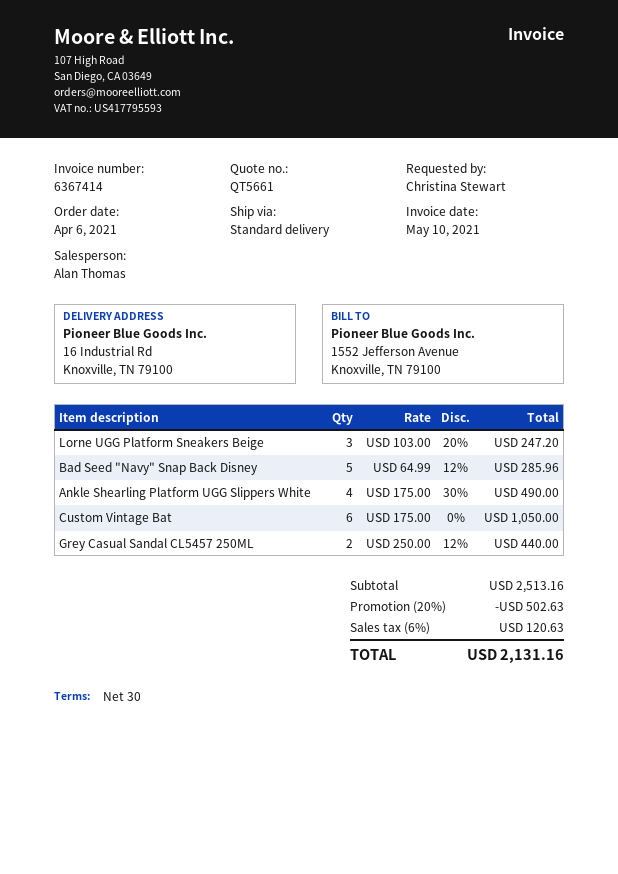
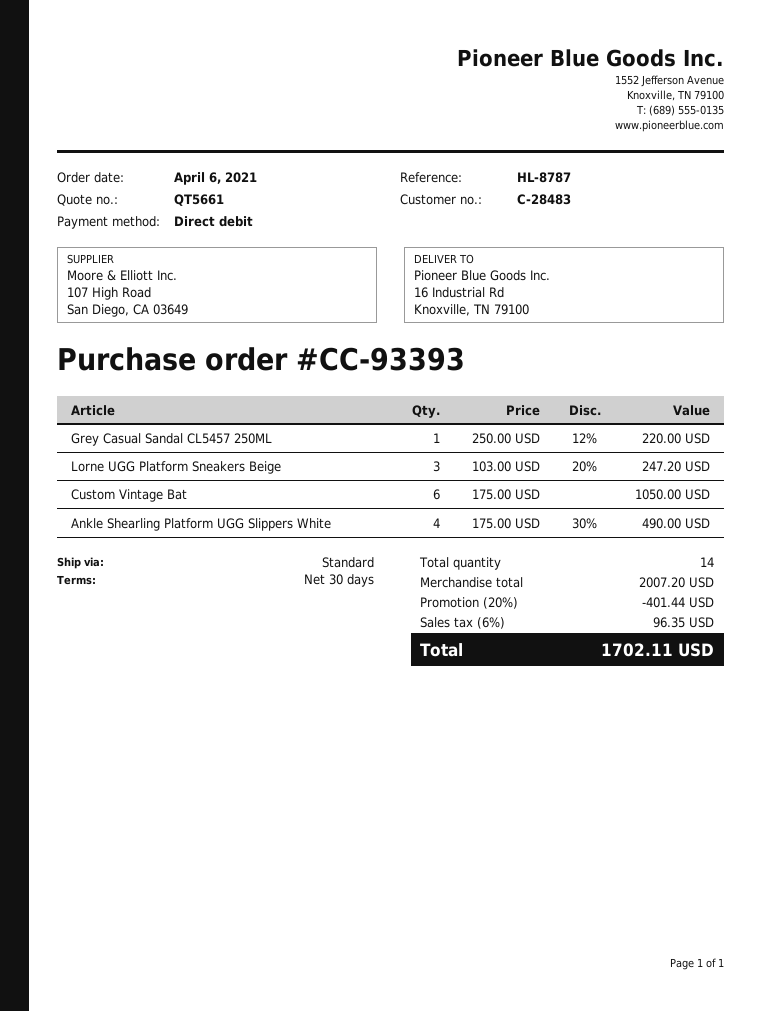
Bad Seed "Navy" Snap Back Disney: 5 x 64.99 - 12% = 285.96 -> none
Grey Casual Sandal CL5457 250ML: 2 x 250.00 - 12% = 440.00 -> 1 x 250.00 - 12% = 220.00
subtotal: 2513.16 -> 2007.20
discount: 20% = 502.63 -> 20% = 401.44
tax: 6% = 120.63 -> 6% = 96.35
total: 2131.16 -> 1702.11

